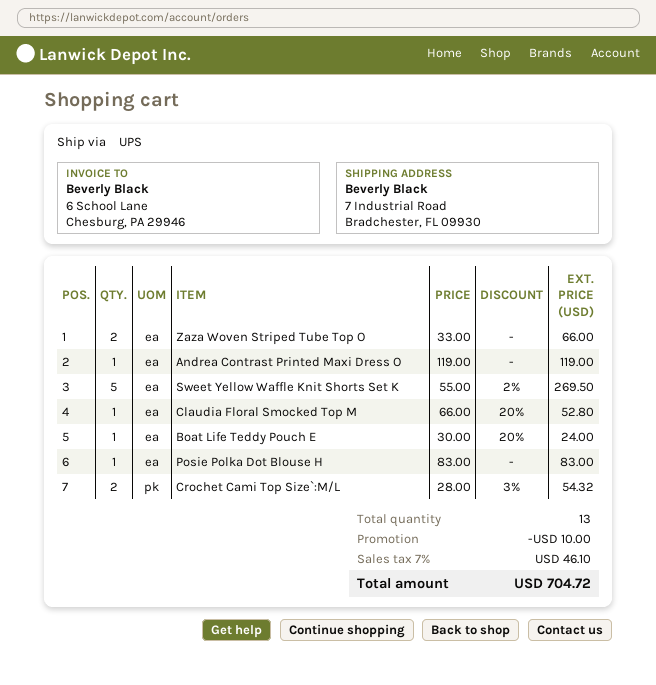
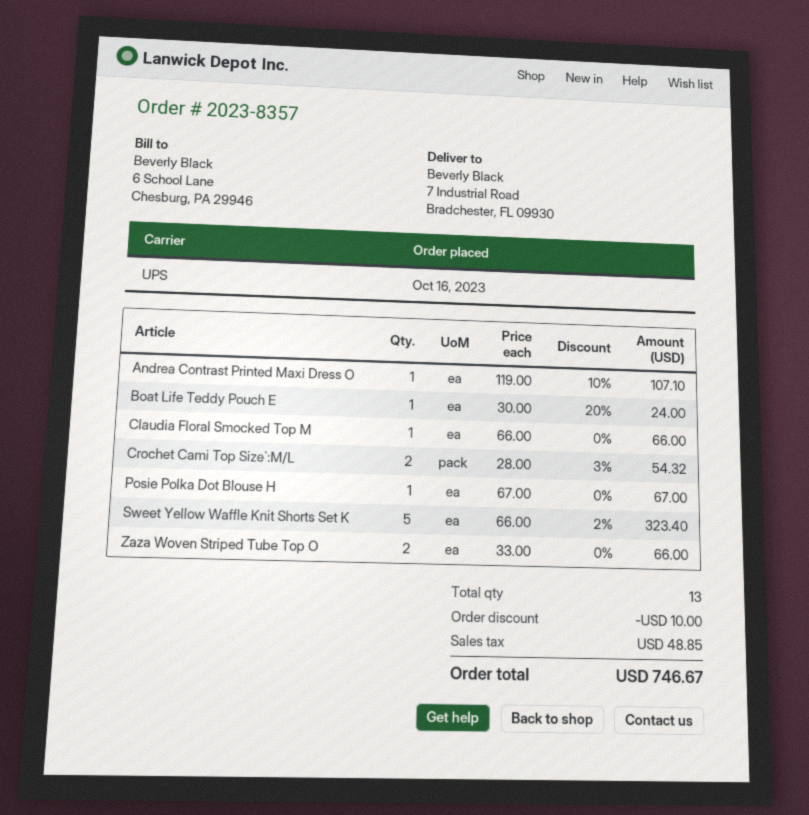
Andrea Contrast Printed Maxi Dress O: 1 x 119.00 = 119.00 -> 1 x 119.00 - 10% = 107.10
Sweet Yellow Waffle Knit Shorts Set K: 5 x 55.00 - 2% = 269.50 -> 5 x 66.00 - 2% = 323.40
Claudia Floral Smocked Top M: 1 x 66.00 - 20% = 52.80 -> 1 x 66.00 = 66.00
Posie Polka Dot Blouse H: 1 x 83.00 = 83.00 -> 1 x 67.00 = 67.00
tax: 46.10 -> 48.85
total: 704.72 -> 746.67

